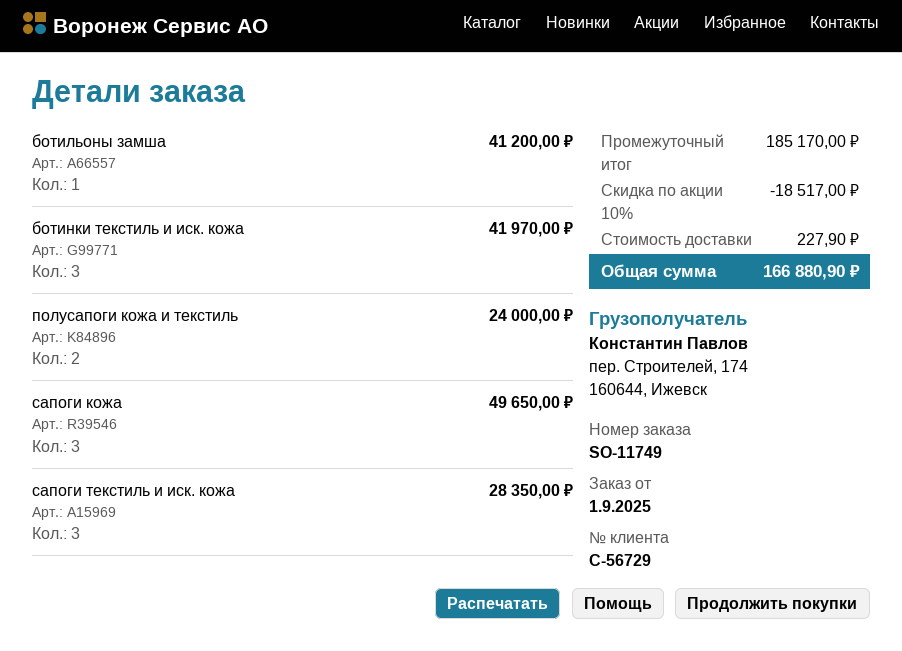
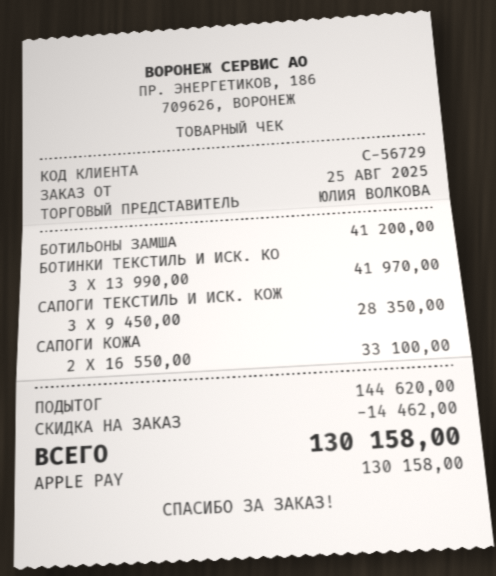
order date: 2025-09-01 -> 2025-08-25
полусапоги кожа и текстиль: 2 for 24000.00 -> none
сапоги кожа: 3 for 49650.00 -> 2 for 33100.00
subtotal: 185170.00 -> 144620.00
discount: 18517.00 -> 14462.00
shipping: 227.90 -> none
total: 166880.90 -> 130158.00

